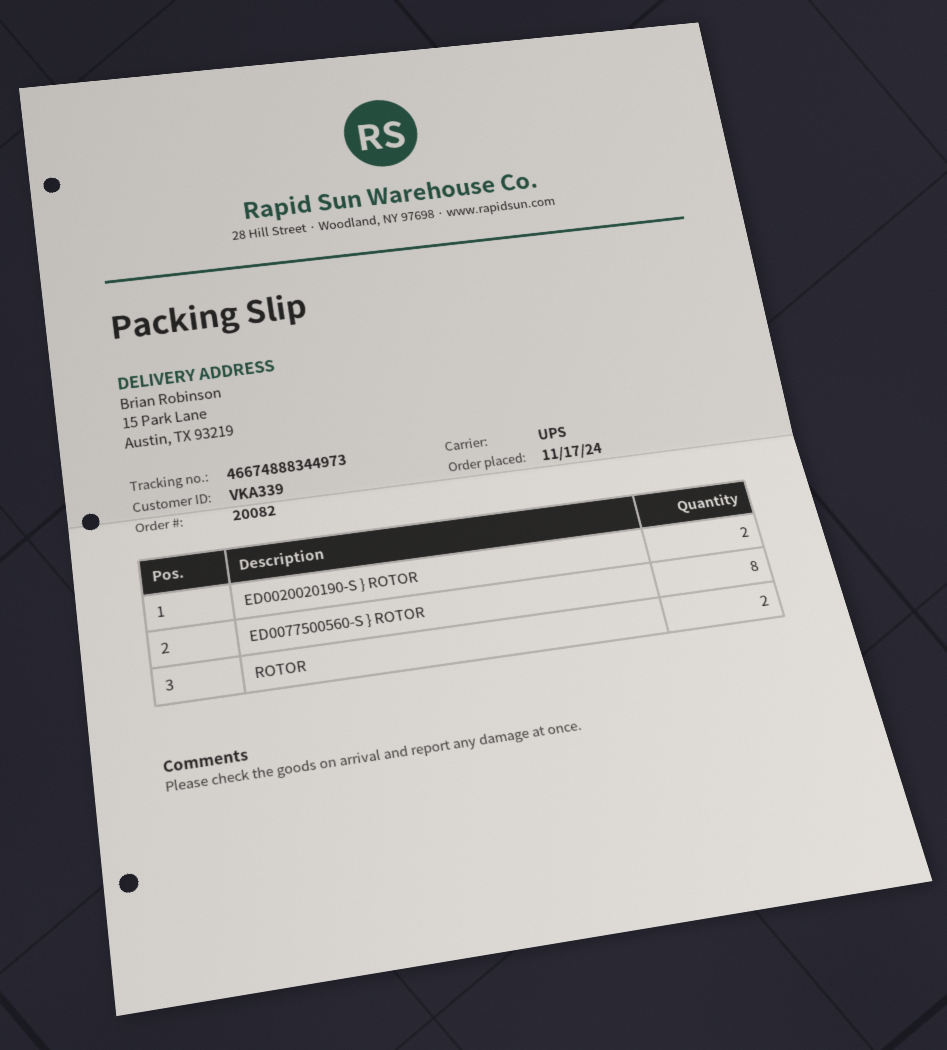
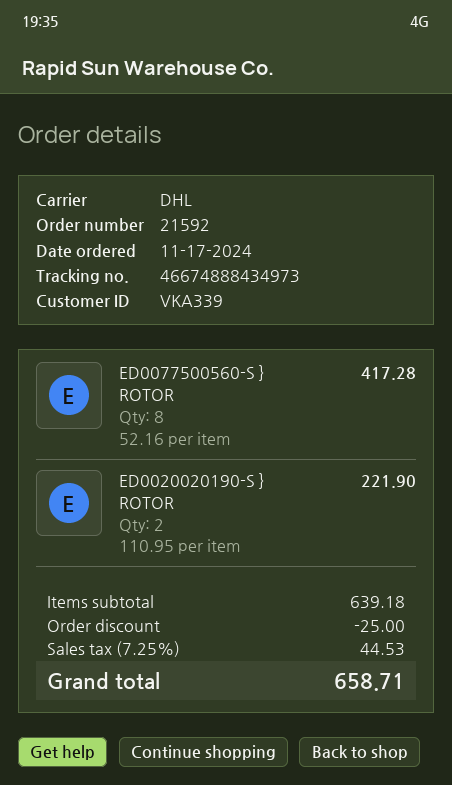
order number: 20082 -> 21592
shipping method: UPS -> DHL
tracking number: 46674888344973 -> 46674888434973
ROTOR: 2 -> none

